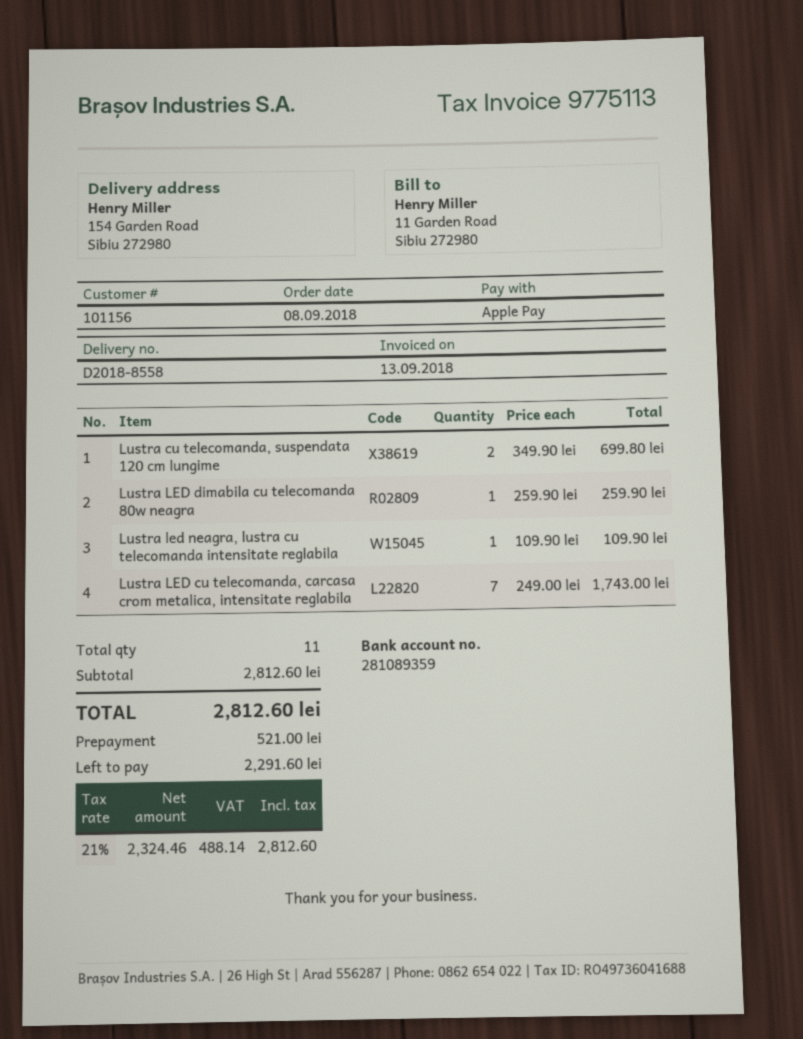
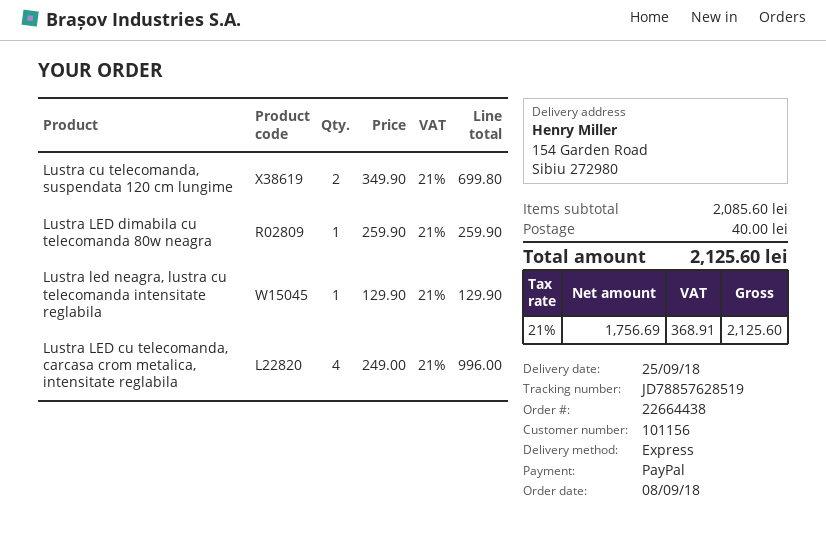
payment method: Apple Pay -> PayPal
Lustra led neagra, lustra cu telecomanda intensitate reglabila: 1 x 109.90 = 109.90 -> 1 x 129.90 = 129.90
Lustra LED cu telecomanda, carcasa crom metalica, intensitate reglabila: 7 x 249.00 = 1743.00 -> 4 x 249.00 = 996.00
subtotal: 2812.60 -> 2085.60
shipping: none -> 40.00
net: 2324.46 -> 1756.69
tax: 21% = 488.14 -> 21% = 368.91
total: 2812.60 -> 2125.60

